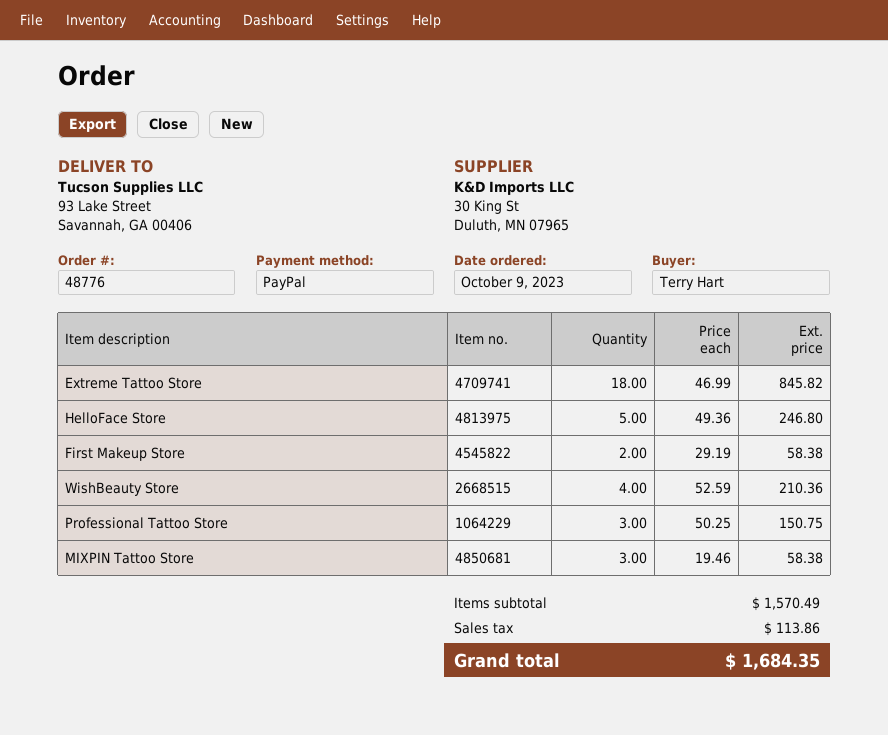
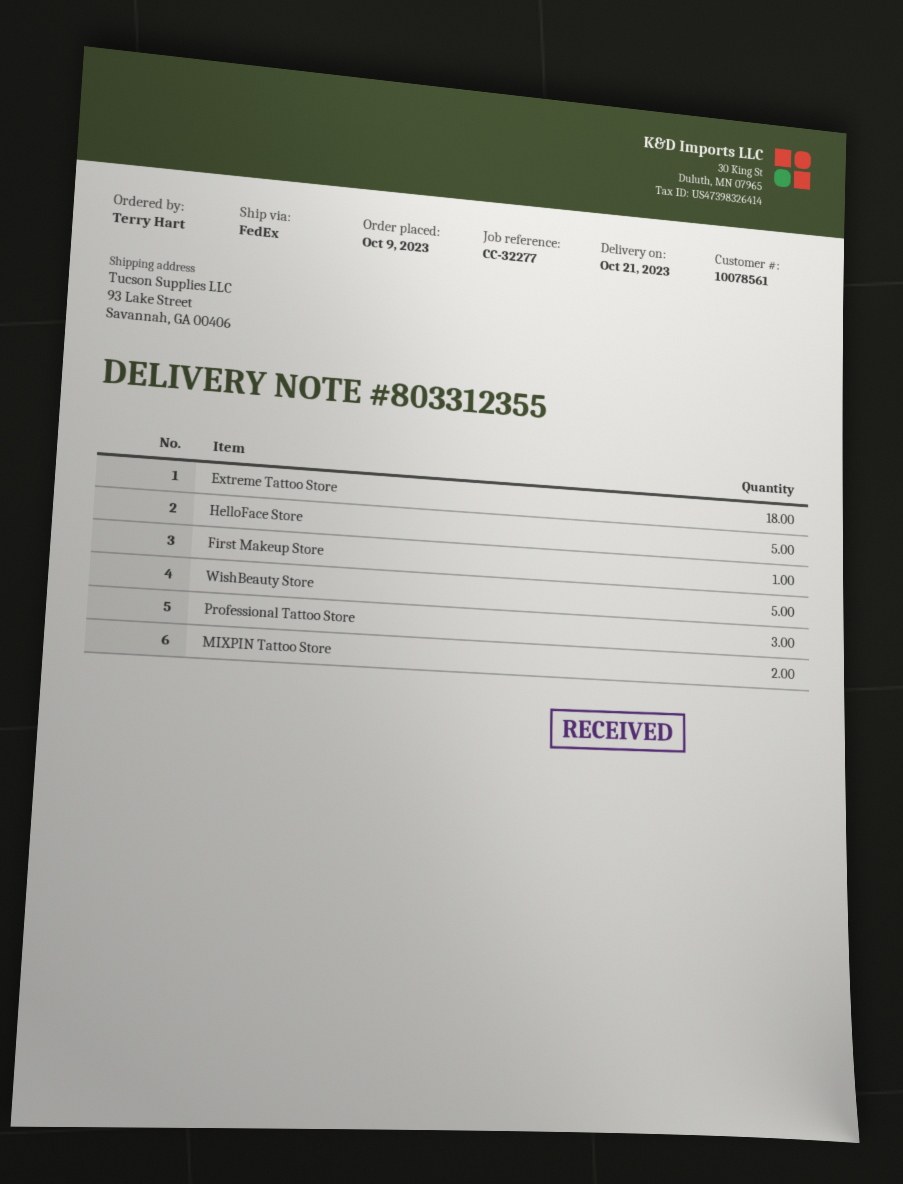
First Makeup Store: 2 -> 1
WishBeauty Store: 4 -> 5
MIXPIN Tattoo Store: 3 -> 2

